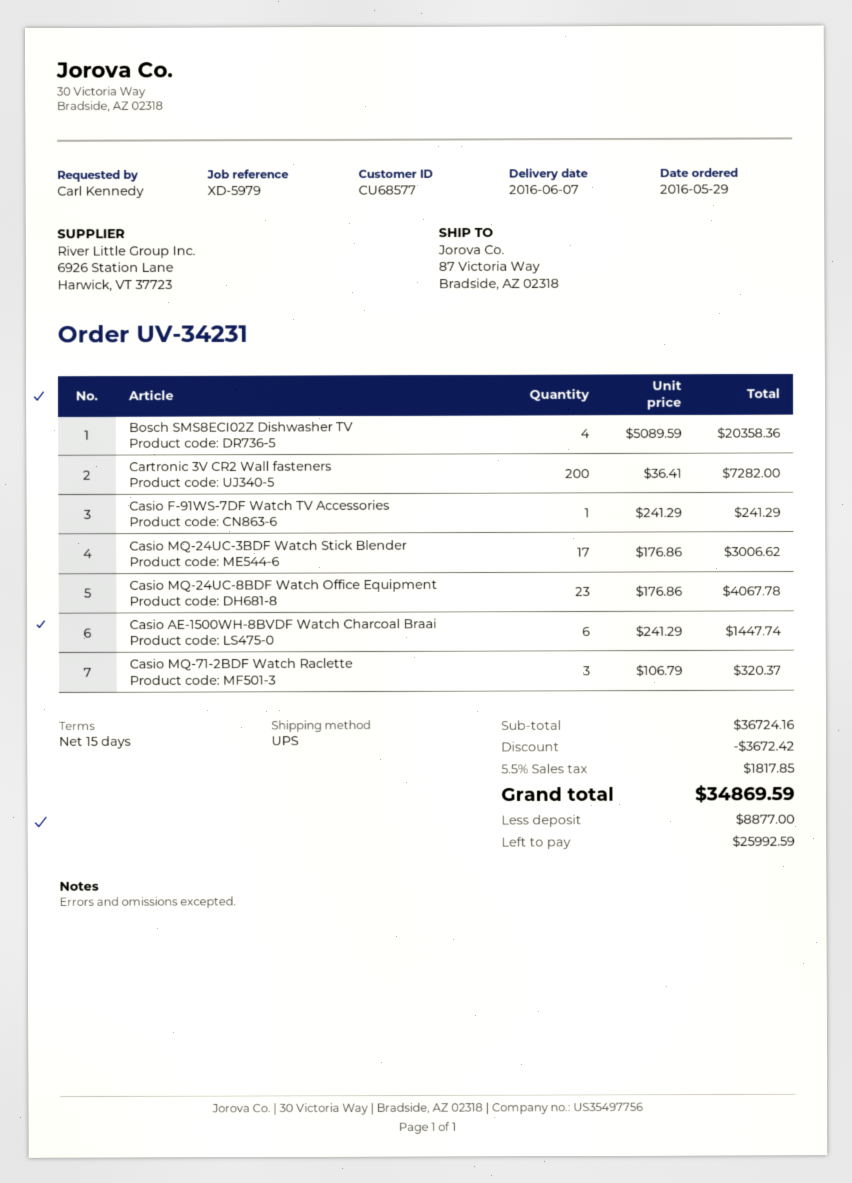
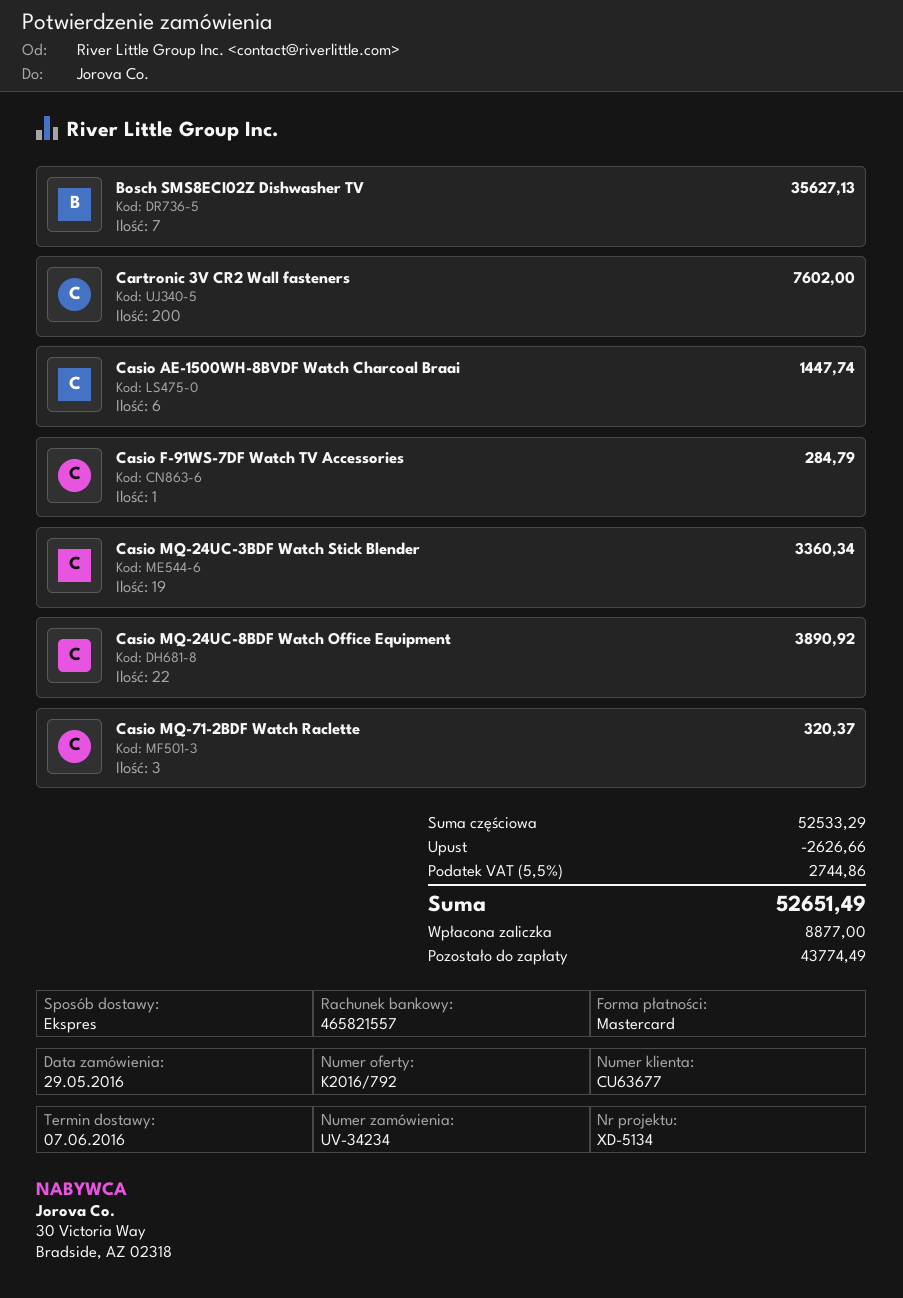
order number: UV-34231 -> UV-34234
customer number: CU68577 -> CU63677
reference: XD-5979 -> XD-5134
shipping method: UPS -> express
Bosch SMS8ECI02Z Dishwasher TV: 4 for 20358.36 -> 7 for 35627.13
Cartronic 3V CR2 Wall fasteners: 200 for 7282.00 -> 200 for 7602.00
Casio F-91WS-7DF Watch TV Accessories: 1 for 241.29 -> 1 for 284.79
Casio MQ-24UC-3BDF Watch Stick Blender: 17 for 3006.62 -> 19 for 3360.34
Casio MQ-24UC-8BDF Watch Office Equipment: 23 for 4067.78 -> 22 for 3890.92
subtotal: 36724.16 -> 52533.29
discount: 3672.42 -> 2626.66
tax: 5.5% = 1817.85 -> 5.5% = 2744.86
total: 34869.59 -> 52651.49
balance: 25992.59 -> 43774.49

